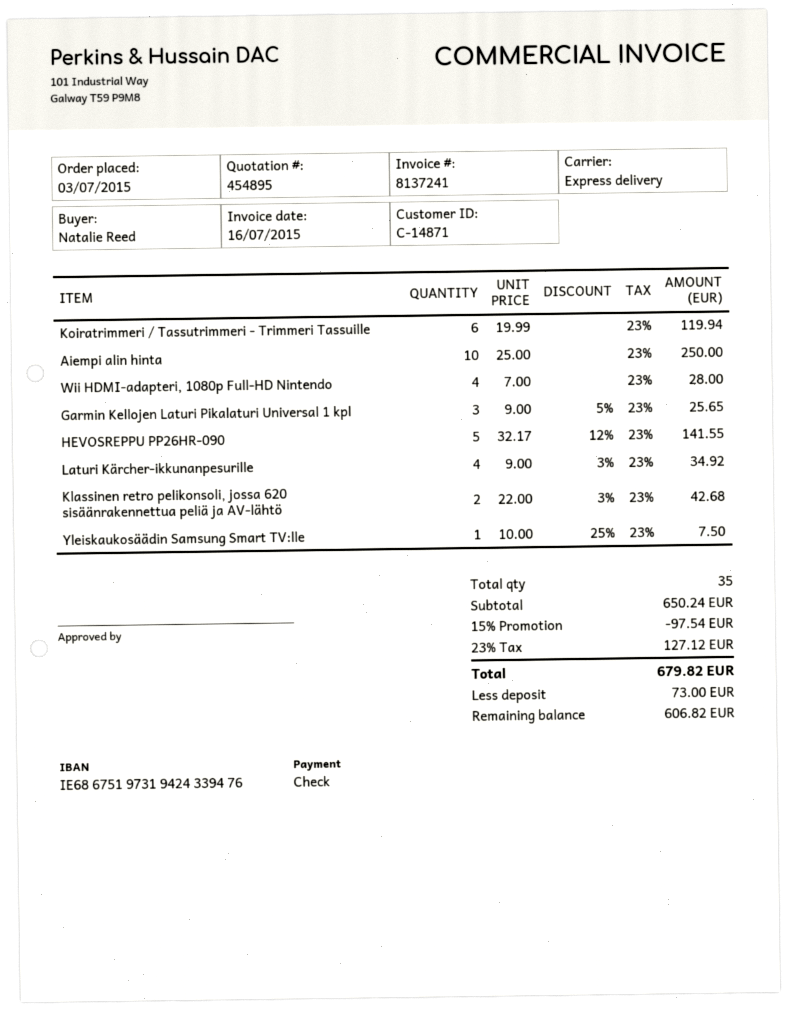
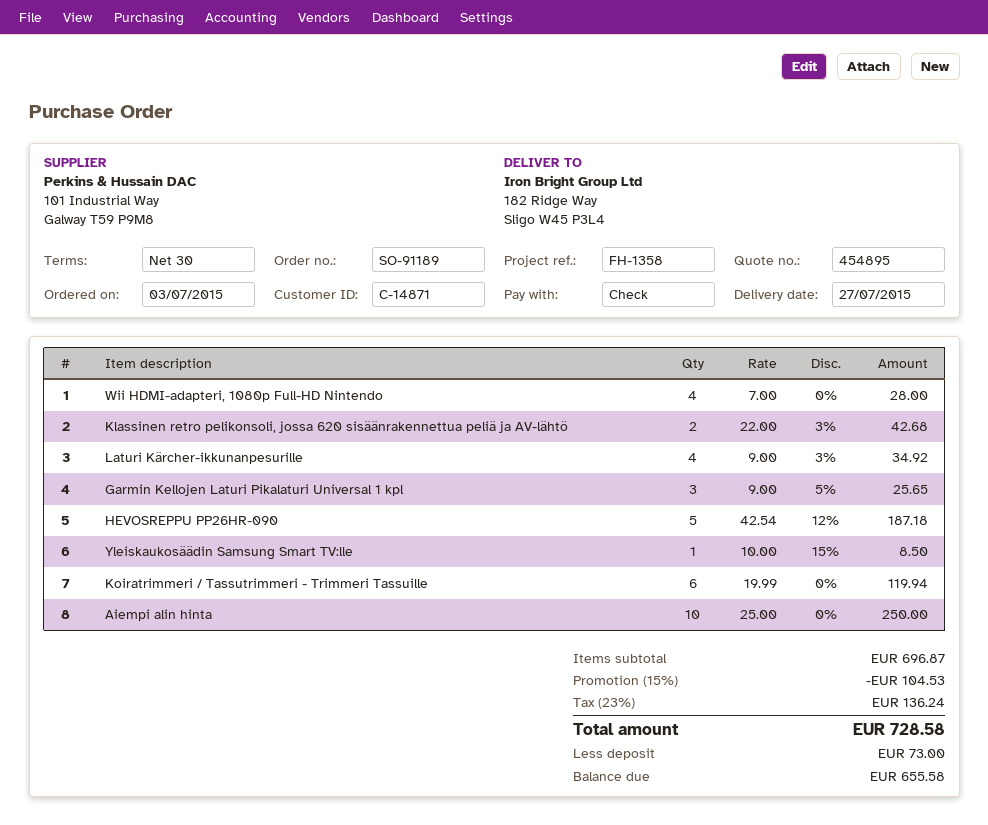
HEVOSREPPU PP26HR-090: 5 x 32.17 - 12% = 141.55 -> 5 x 42.54 - 12% = 187.18
Yleiskaukosäädin Samsung Smart TV:lle: 1 x 10.00 - 25% = 7.50 -> 1 x 10.00 - 15% = 8.50
subtotal: 650.24 -> 696.87
discount: 15% = 97.54 -> 15% = 104.53
tax: 23% = 127.12 -> 23% = 136.24
total: 679.82 -> 728.58
balance: 606.82 -> 655.58

